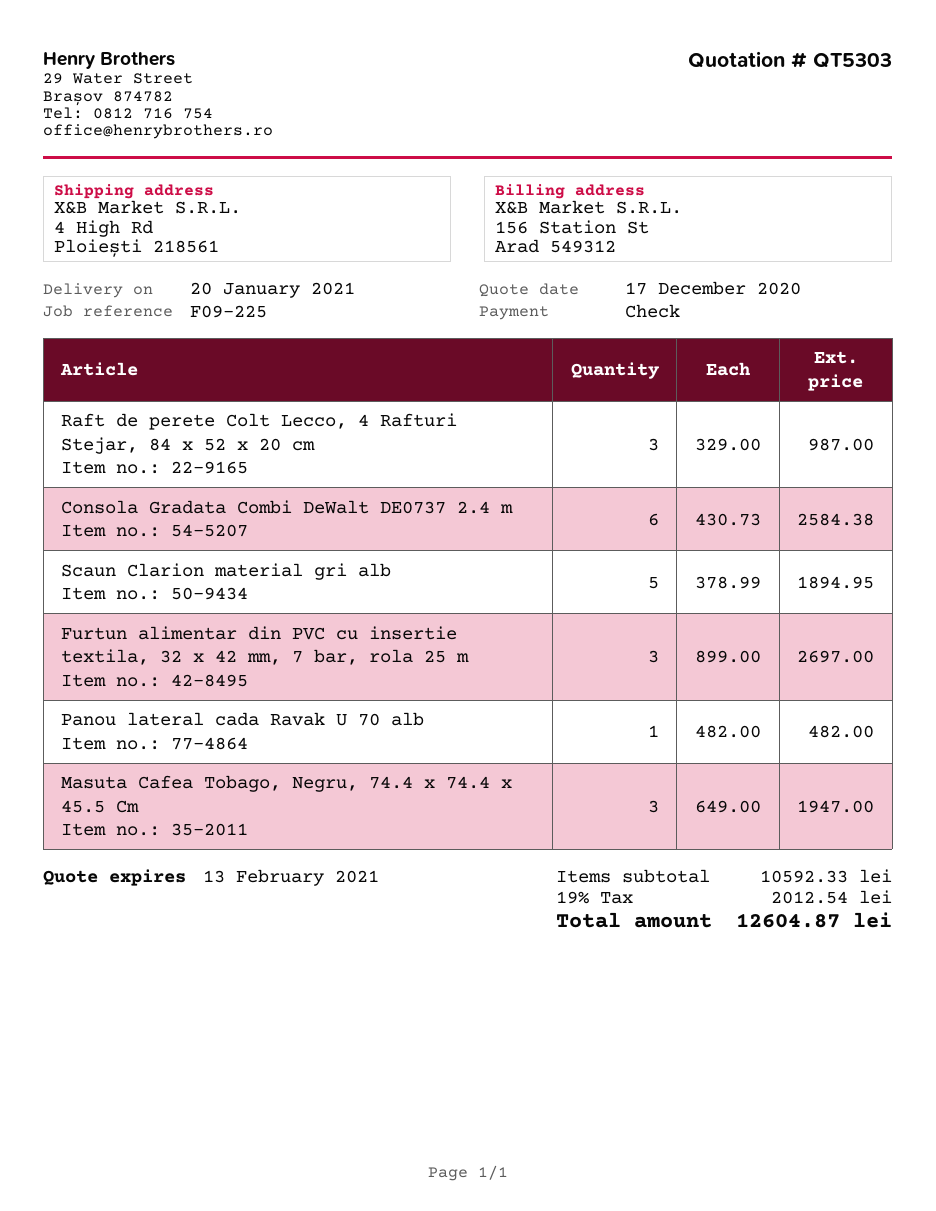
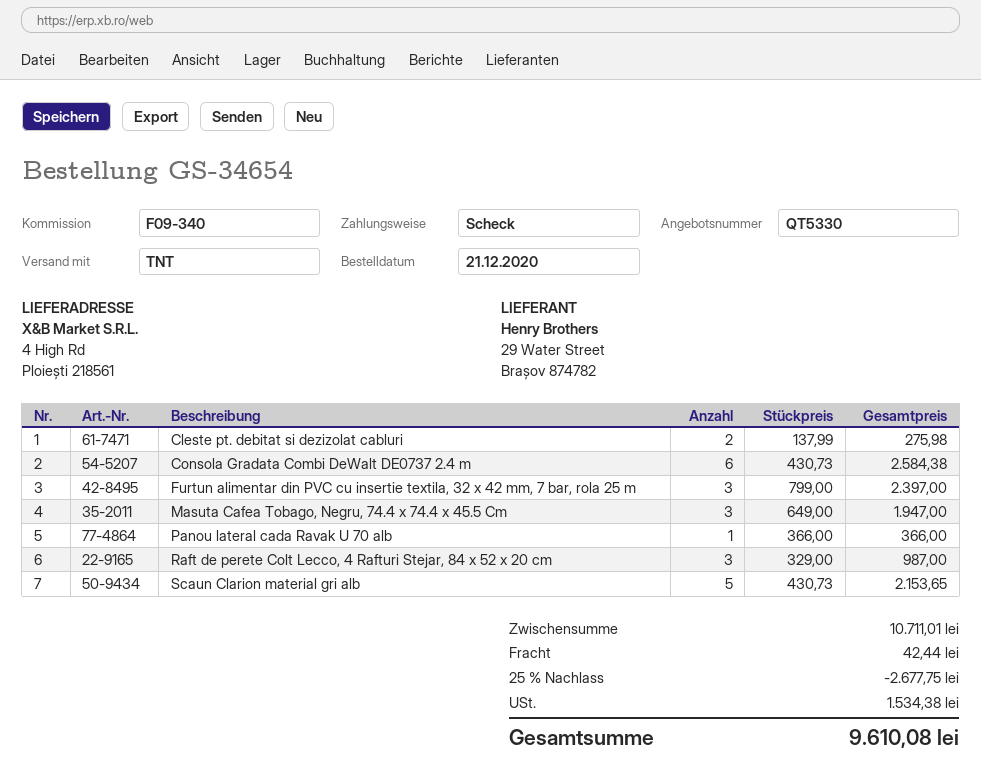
quote number: QT5303 -> QT5330
reference: F09-225 -> F09-340
Scaun Clarion material gri alb: 5 x 378.99 = 1894.95 -> 5 x 430.73 = 2153.65
Furtun alimentar din PVC cu insertie textila, 32 x 42 mm, 7 bar, rola 25 m: 3 x 899.00 = 2697.00 -> 3 x 799.00 = 2397.00
Panou lateral cada Ravak U 70 alb: 1 x 482.00 = 482.00 -> 1 x 366.00 = 366.00
Cleste pt. debitat si dezizolat cabluri: none -> 2 x 137.99 = 275.98
subtotal: 10592.33 -> 10711.01
discount: none -> 25% = 2677.75
shipping: none -> 42.44
tax: 2012.54 -> 1534.38
total: 12604.87 -> 9610.08

